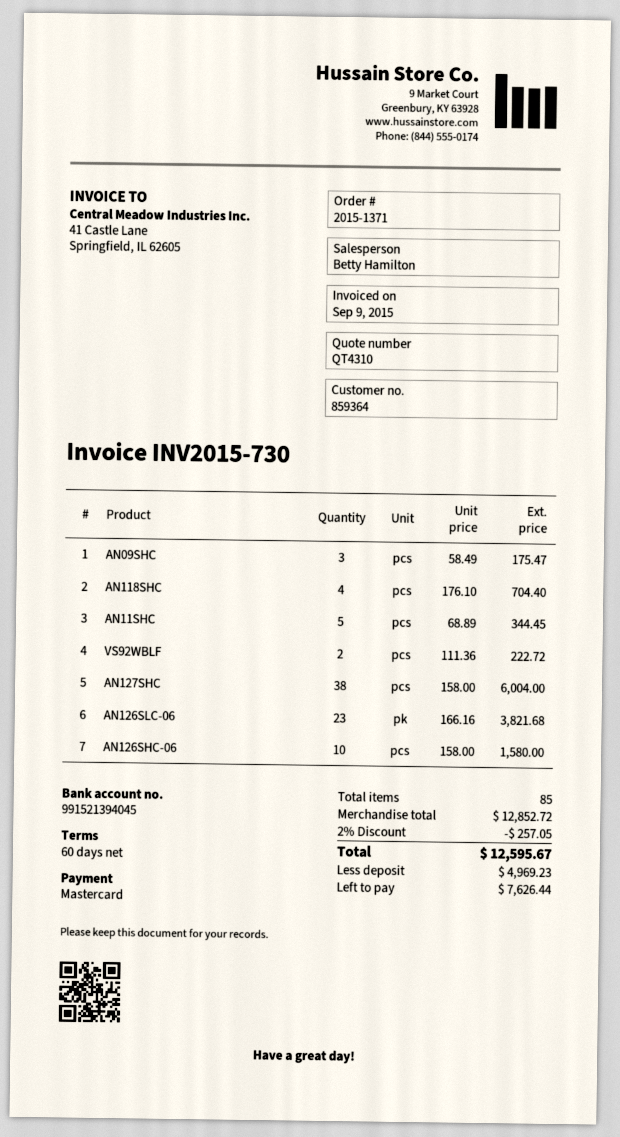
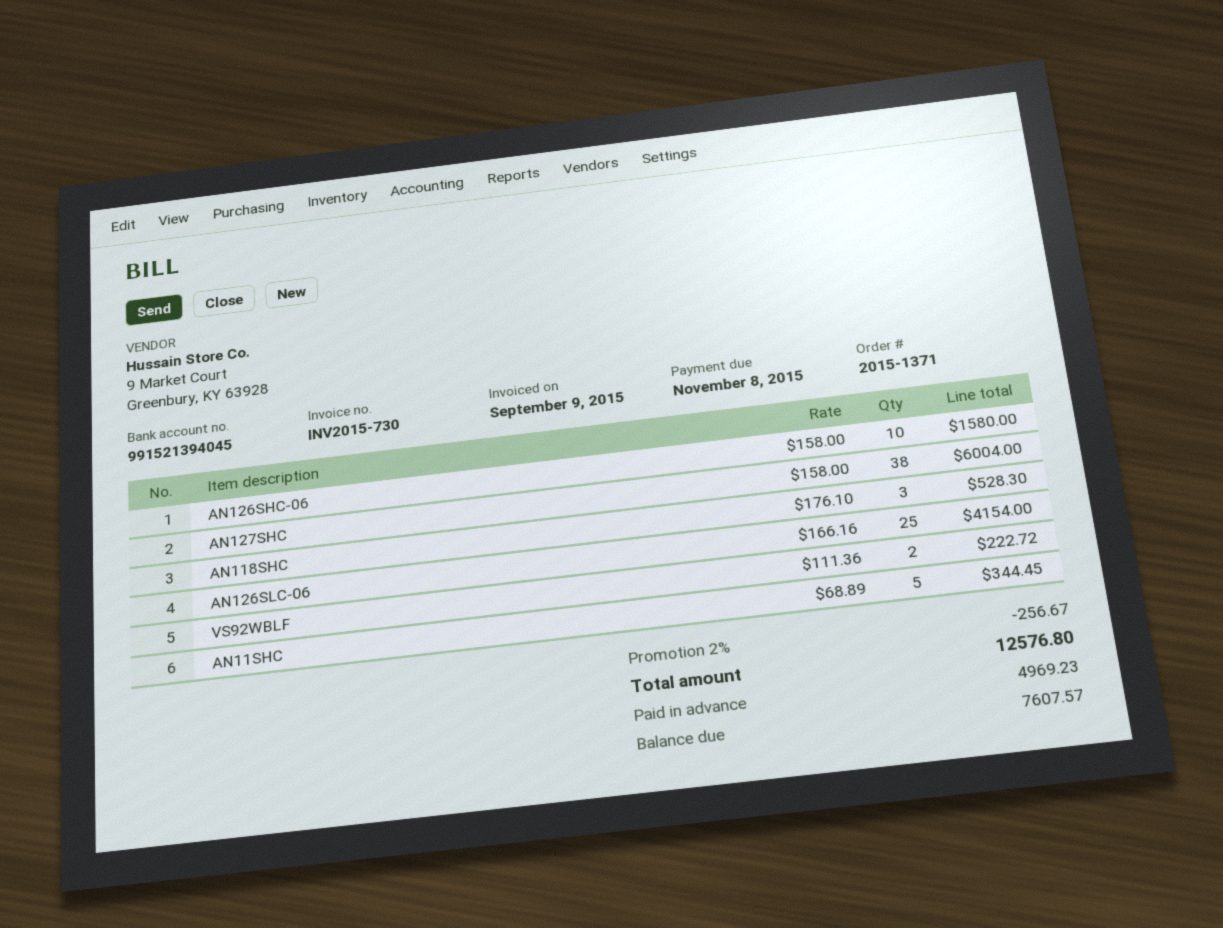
AN09SHC: 3 x 58.49 = 175.47 -> none
AN118SHC: 4 x 176.10 = 704.40 -> 3 x 176.10 = 528.30
AN126SLC-06: 23 x 166.16 = 3821.68 -> 25 x 166.16 = 4154.00
discount: 2% = 257.05 -> 2% = 256.67
total: 12595.67 -> 12576.80
balance: 7626.44 -> 7607.57

